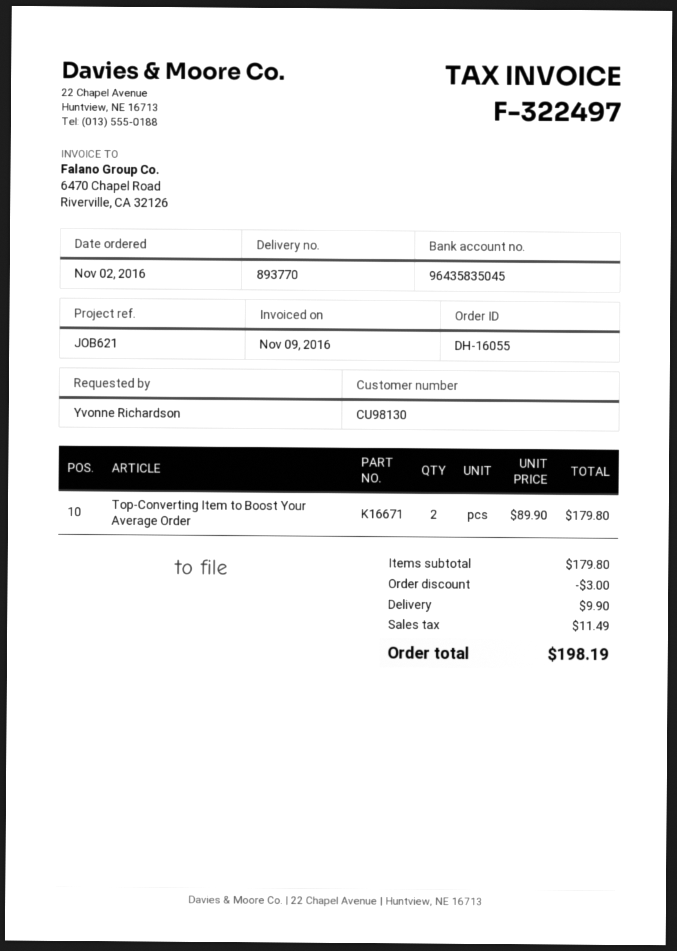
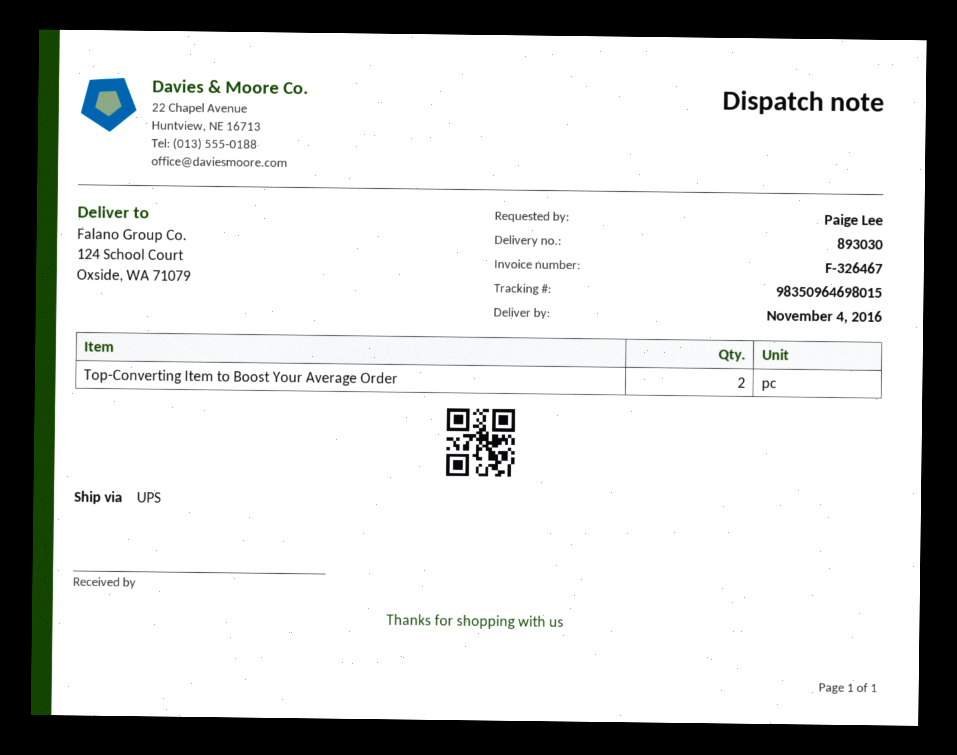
delivery note number: 893770 -> 893030
invoice number: F-322497 -> F-326467
ordered by: Yvonne Richardson -> Paige Lee

